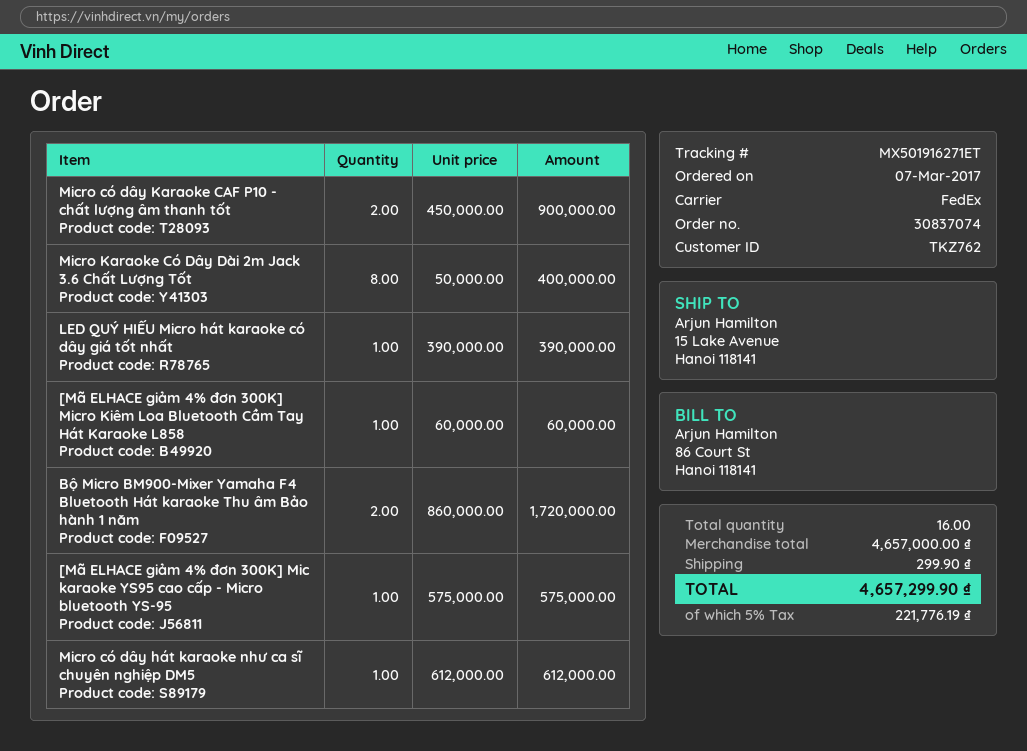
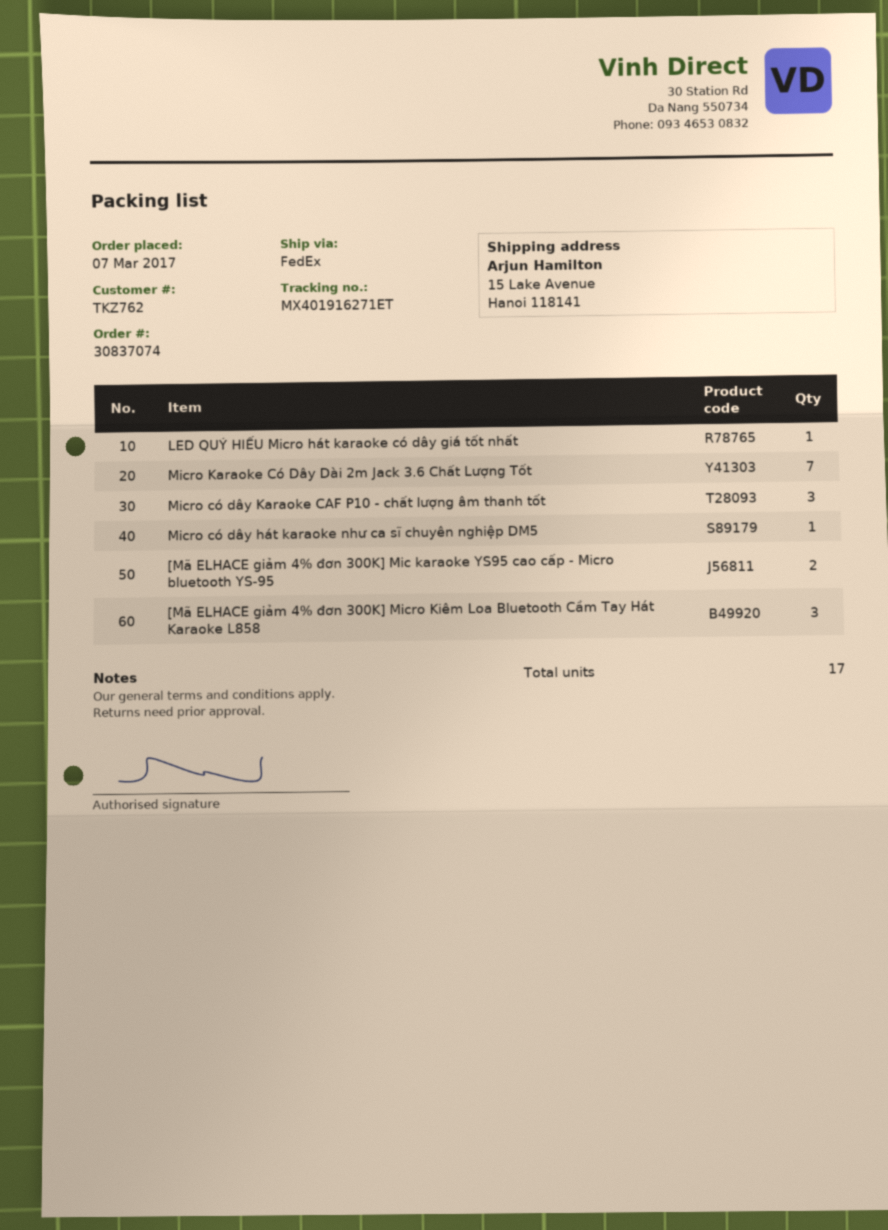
tracking number: MX501916271ET -> MX401916271ET
Micro có dây Karaoke CAF P10 - chất lượng âm thanh tốt: 2 -> 3
Micro Karaoke Có Dây Dài 2m Jack 3.6 Chất Lượng Tốt: 8 -> 7
[Mã ELHACE giảm 4% đơn 300K] Micro Kiêm Loa Bluetooth Cầm Tay Hát Karaoke L858: 1 -> 3
Bộ Micro BM900-Mixer Yamaha F4 Bluetooth Hát karaoke Thu âm Bảo hành 1 năm: 2 -> none
[Mã ELHACE giảm 4% đơn 300K] Mic karaoke YS95 cao cấp - Micro bluetooth YS-95: 1 -> 2
total quantity: 16 -> 17

